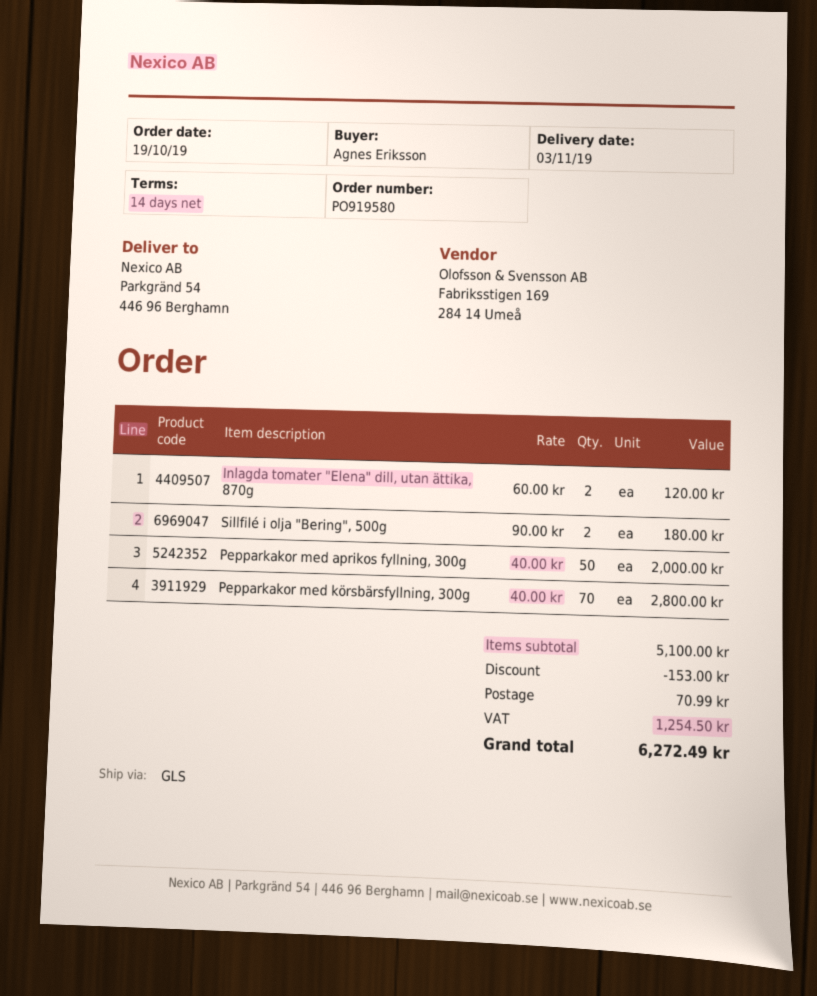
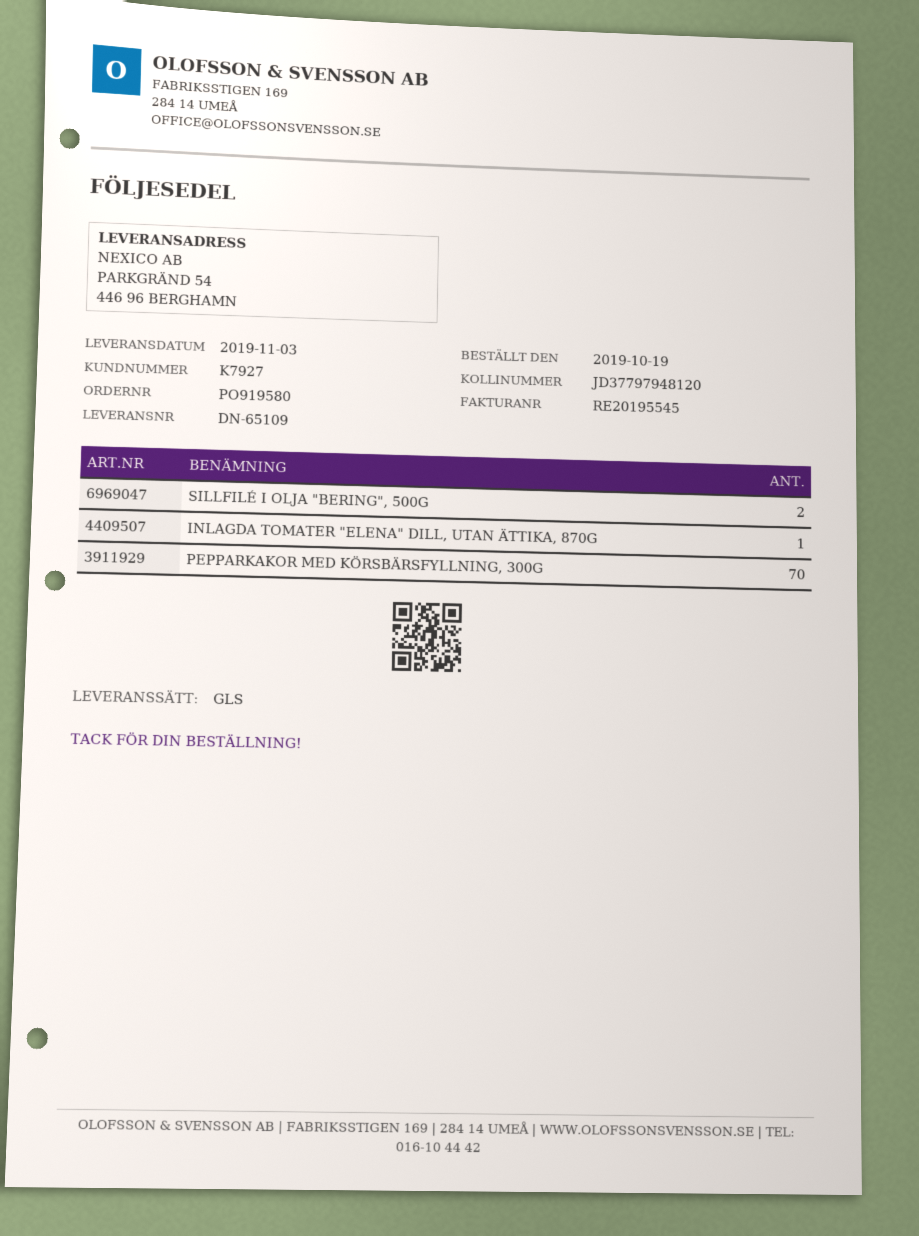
Inlagda tomater "Elena" dill, utan ättika, 870g: 2 -> 1
Pepparkakor med aprikos fyllning, 300g: 50 -> none

